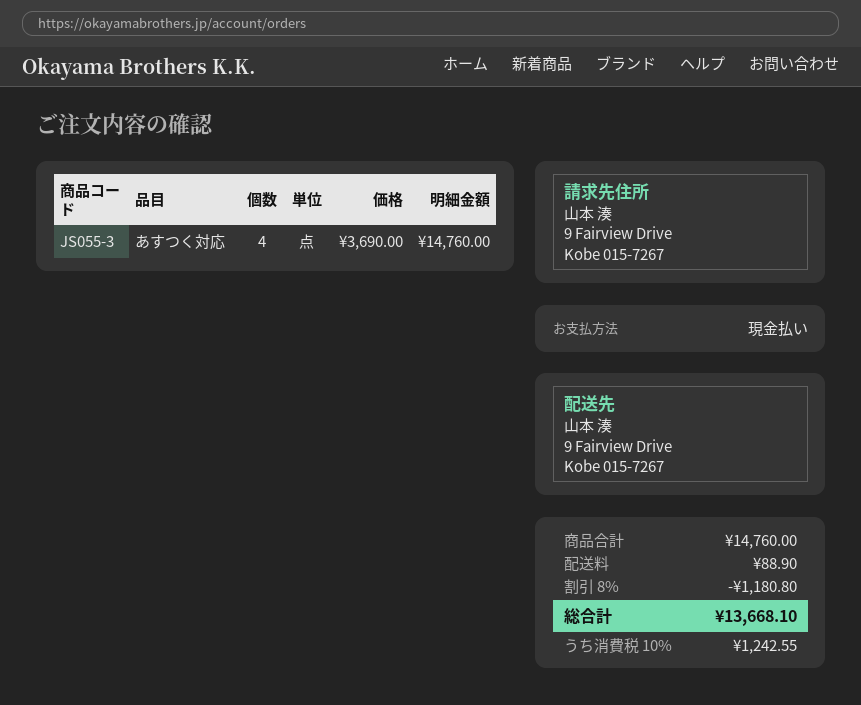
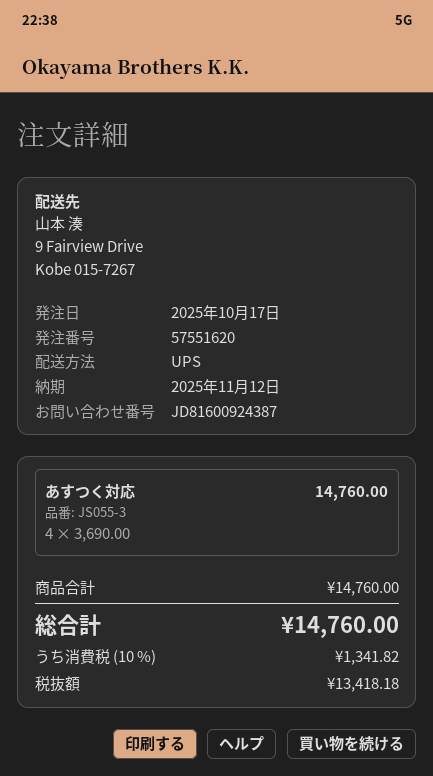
discount: 8% = 1180.80 -> none
shipping: 88.90 -> none
tax: 10% = 1242.55 -> 10% = 1341.82
total: 13668.10 -> 14760.00

